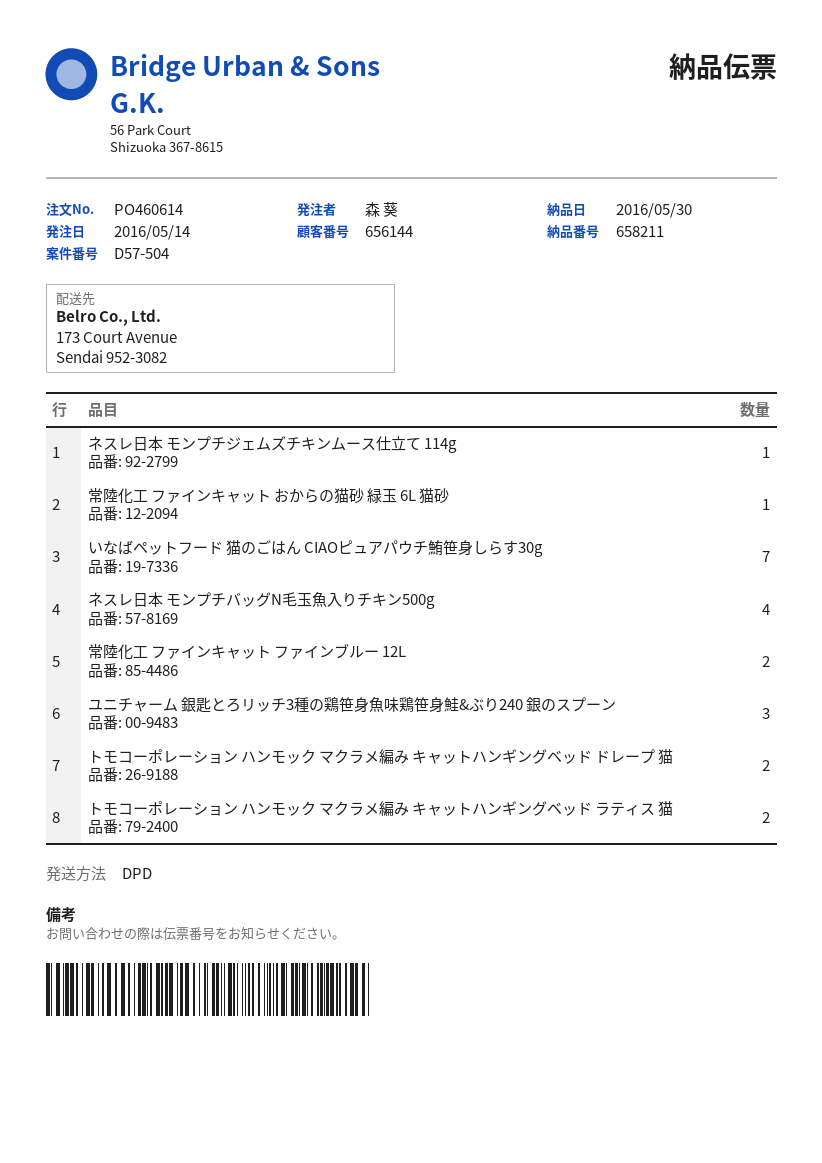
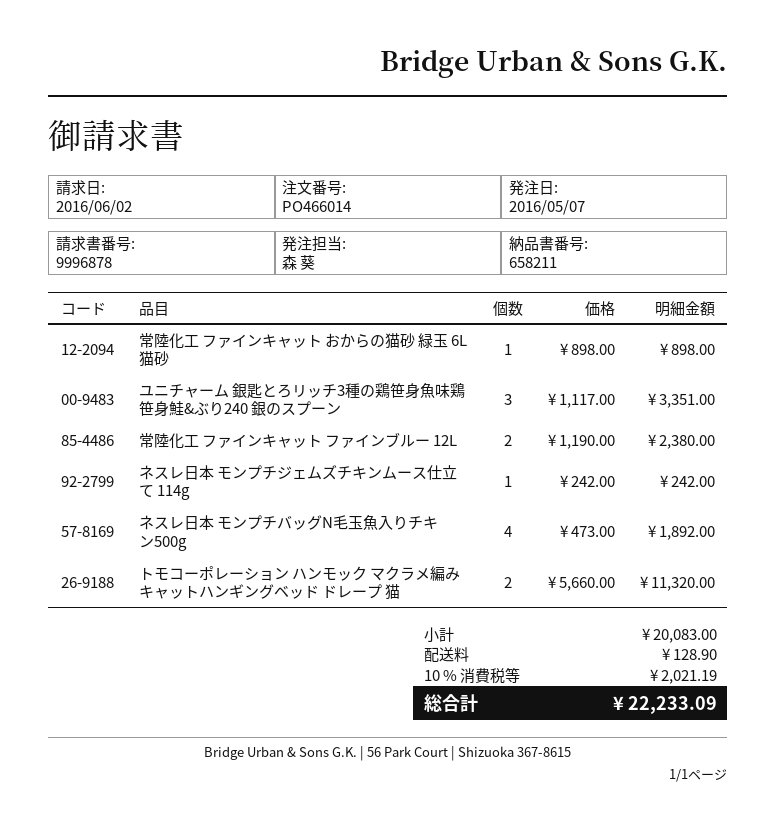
order number: PO460614 -> PO466014
order date: 2016-05-14 -> 2016-05-07
いなばペットフード 猫のごはん CIAOピュアパウチ鮪笹身しらす30g: 7 -> none
トモコーポレーション ハンモック マクラメ編み キャットハンギングベッド ラティス 猫: 2 -> none

